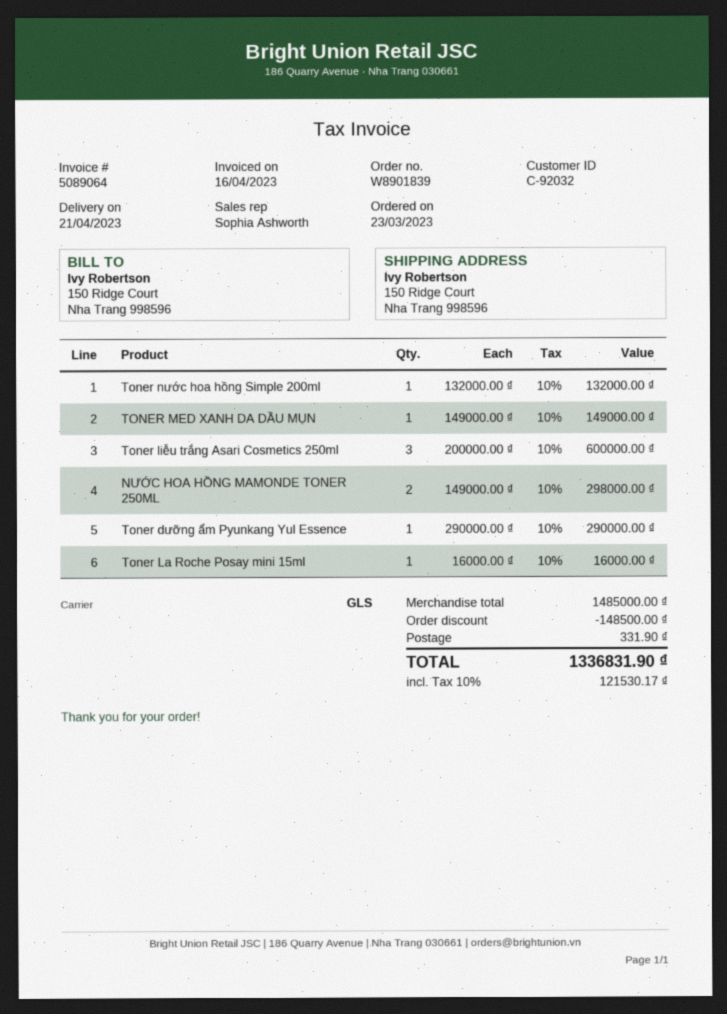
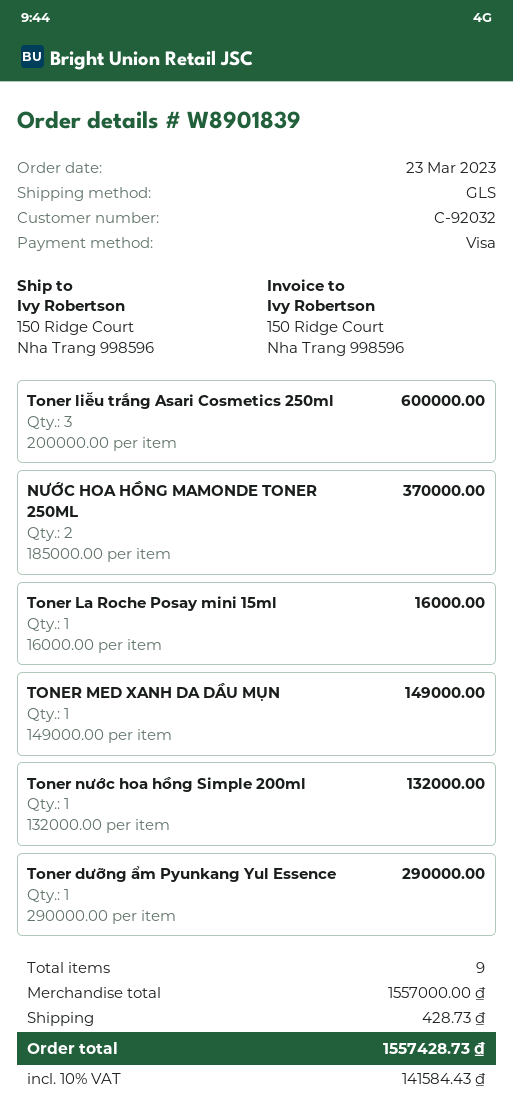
NƯỚC HOA HỒNG MAMONDE TONER 250ML: 2 x 149000.00 = 298000.00 -> 2 x 185000.00 = 370000.00
subtotal: 1485000.00 -> 1557000.00
discount: 148500.00 -> none
shipping: 331.90 -> 428.73
tax: 10% = 121530.17 -> 10% = 141584.43
total: 1336831.90 -> 1557428.73

